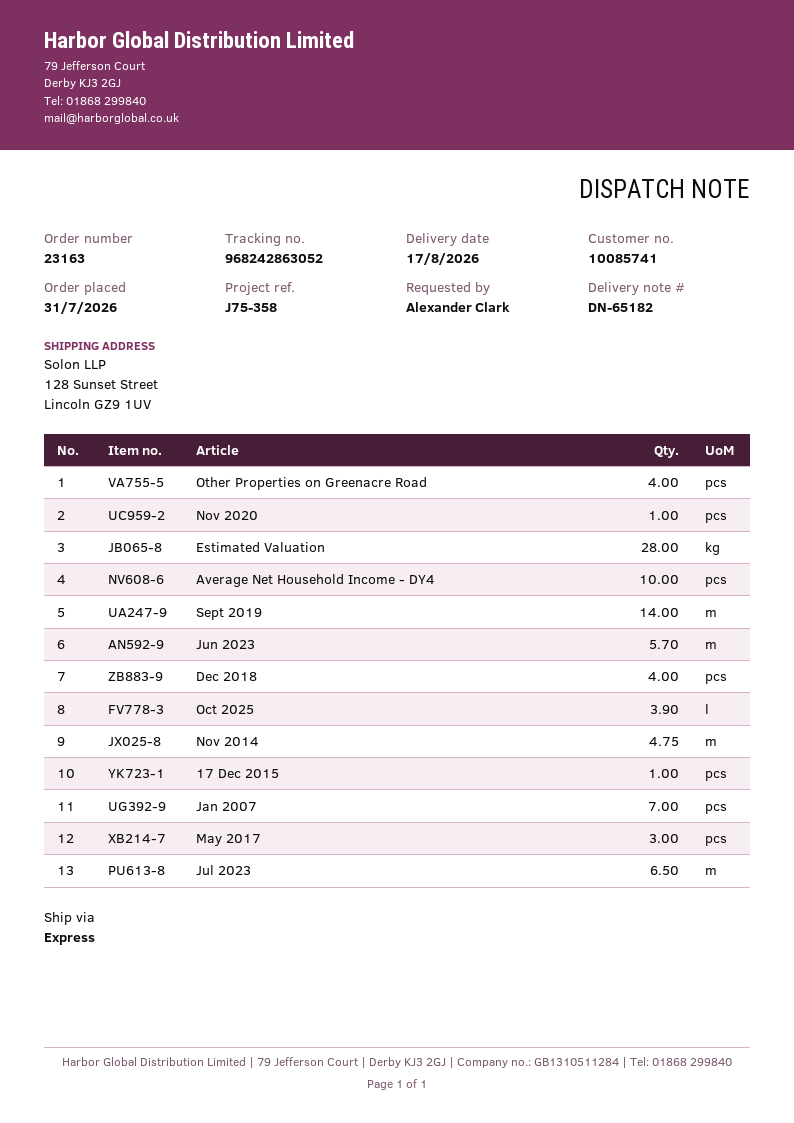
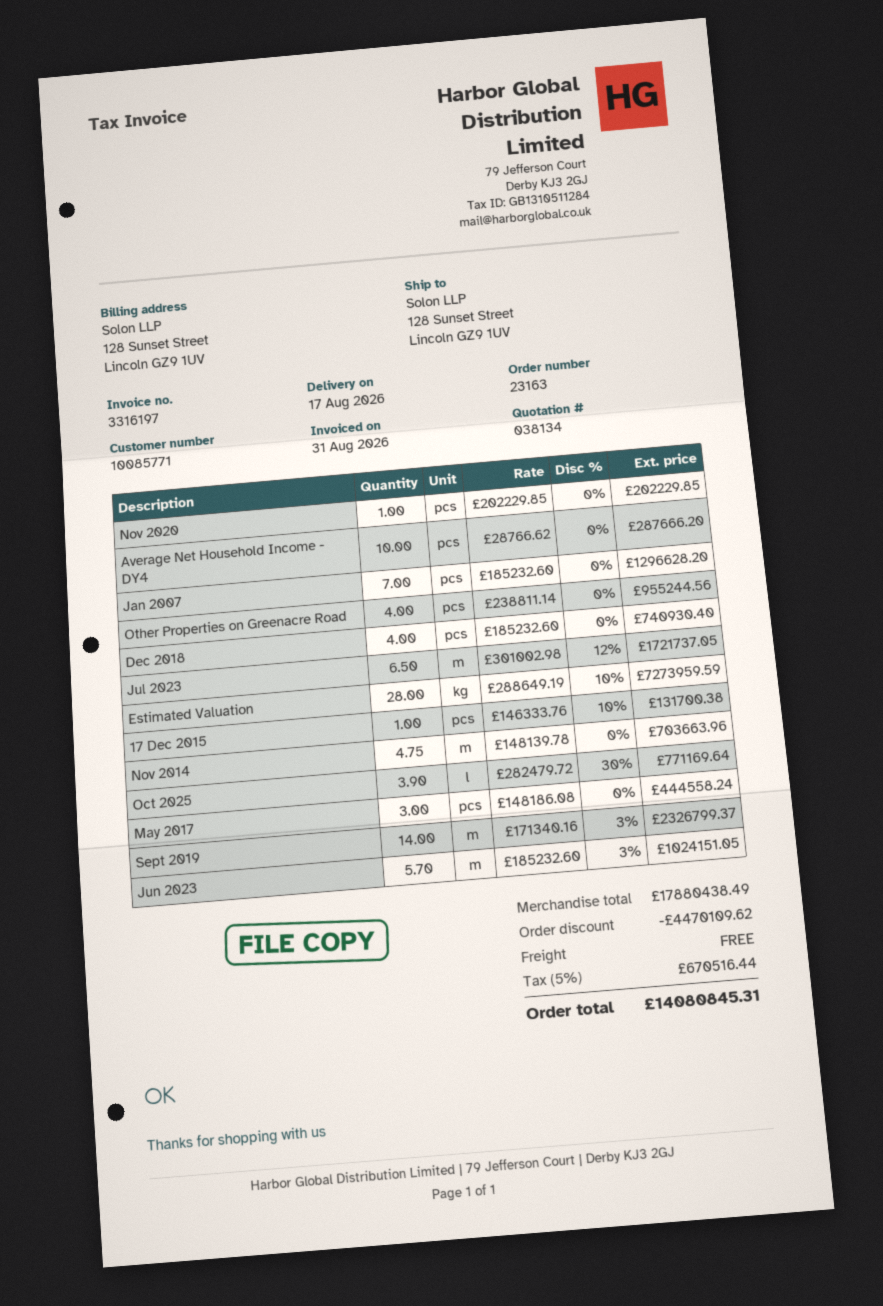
customer number: 10085741 -> 10085771

